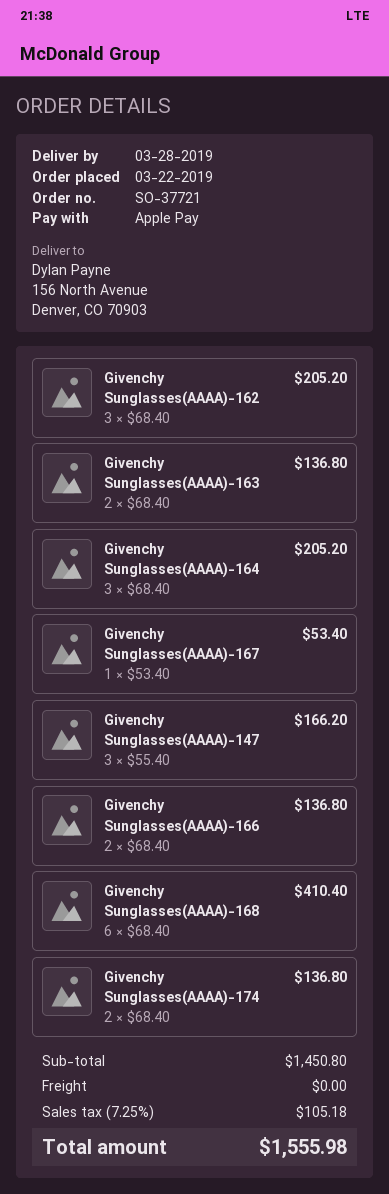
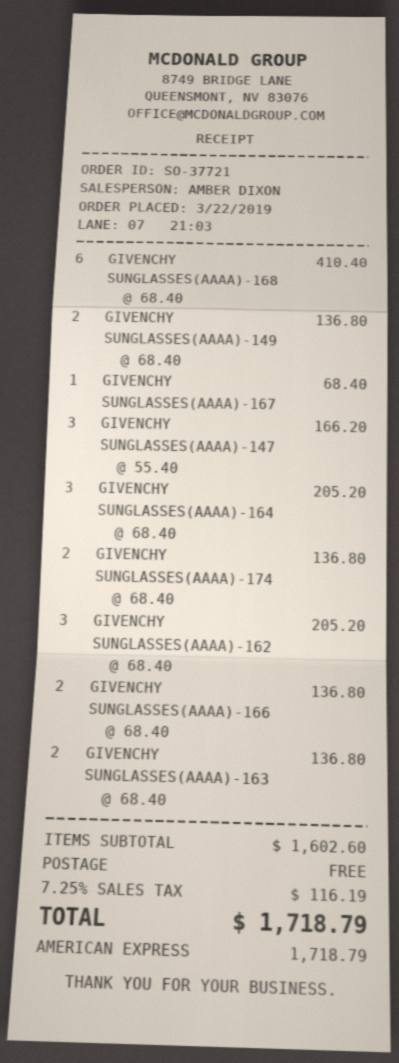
payment method: Apple Pay -> American Express
Givenchy Sunglasses(AAAA)-167: 1 x 53.40 = 53.40 -> 1 x 68.40 = 68.40
GIVENCHY SUNGLASSES(AAAA)-149: none -> 2 x 68.40 = 136.80
subtotal: 1450.80 -> 1602.60
tax: 7.25% = 105.18 -> 7.25% = 116.19
total: 1555.98 -> 1718.79

